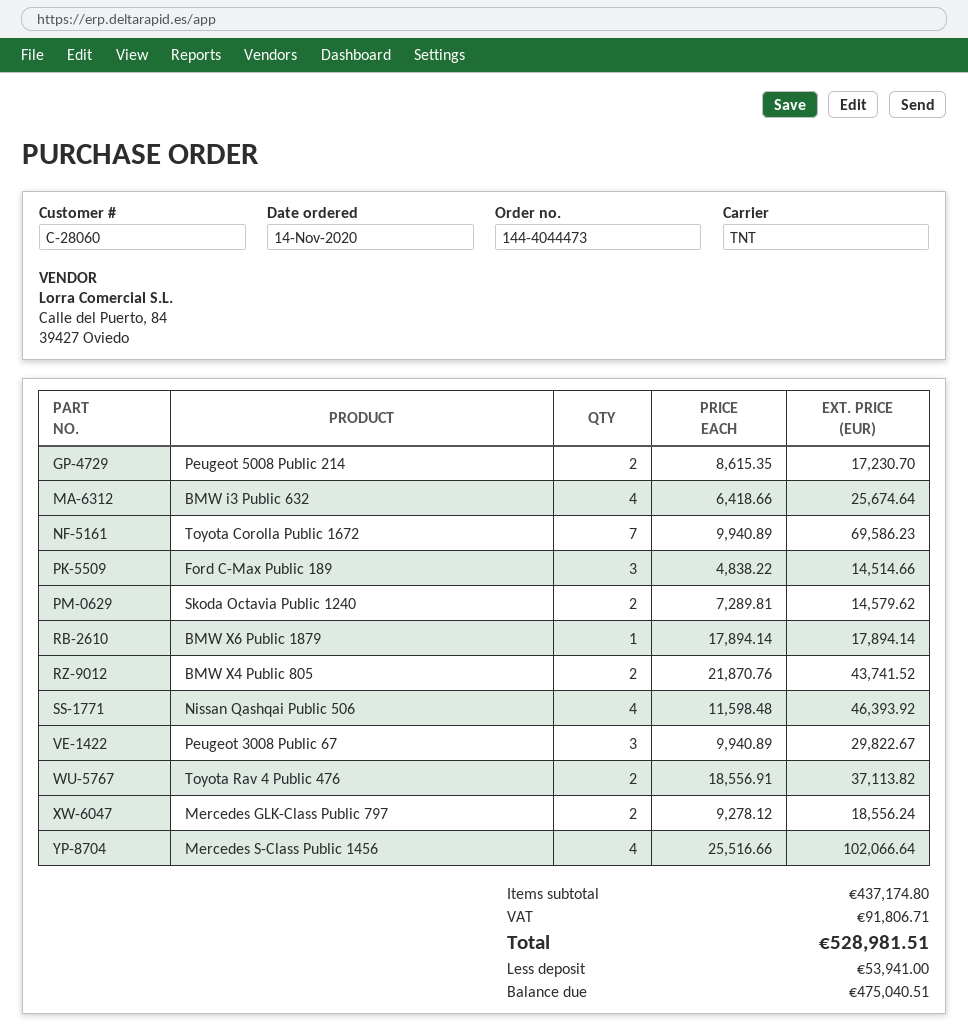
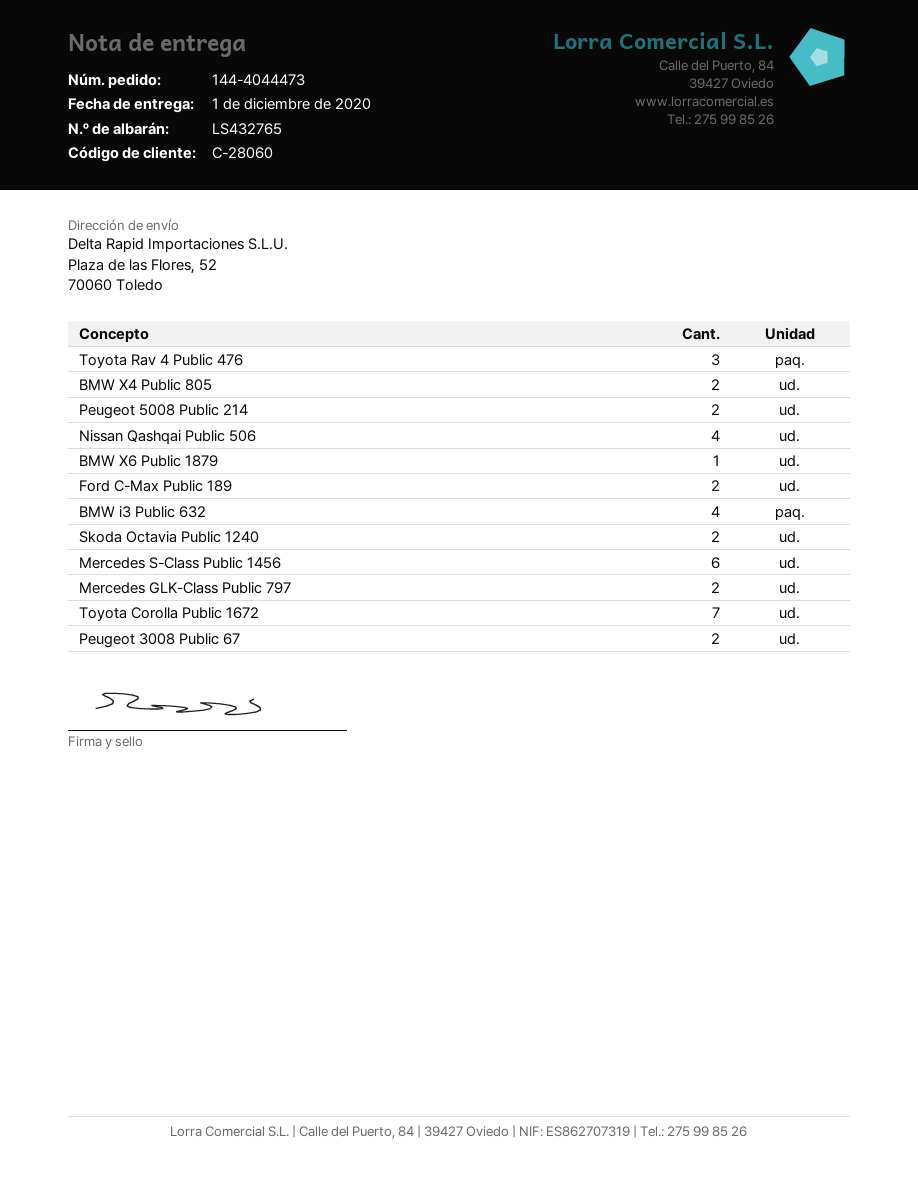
Ford C-Max Public 189: 3 -> 2
Peugeot 3008 Public 67: 3 -> 2
Toyota Rav 4 Public 476: 2 -> 3
Mercedes S-Class Public 1456: 4 -> 6

